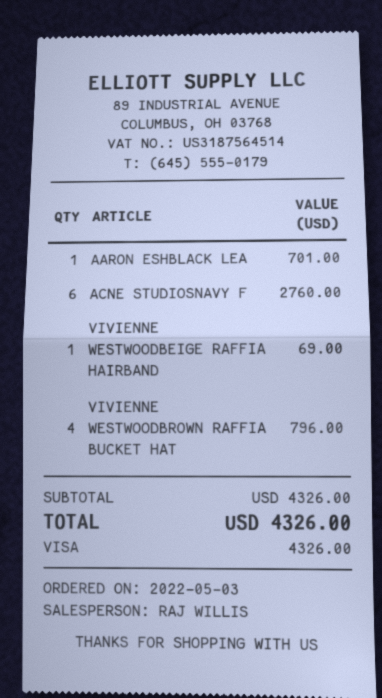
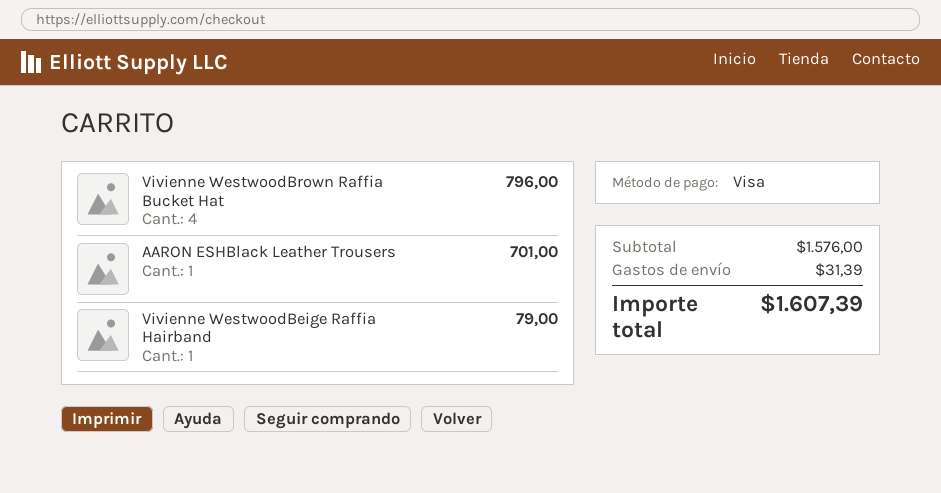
ACNE STUDIOSNAVY F: 6 for 2760.00 -> none
VIVIENNE WESTWOODBEIGE RAFFIA HAIRBAND: 1 for 69.00 -> 1 for 79.00
subtotal: 4326.00 -> 1576.00
shipping: none -> 31.39
total: 4326.00 -> 1607.39

